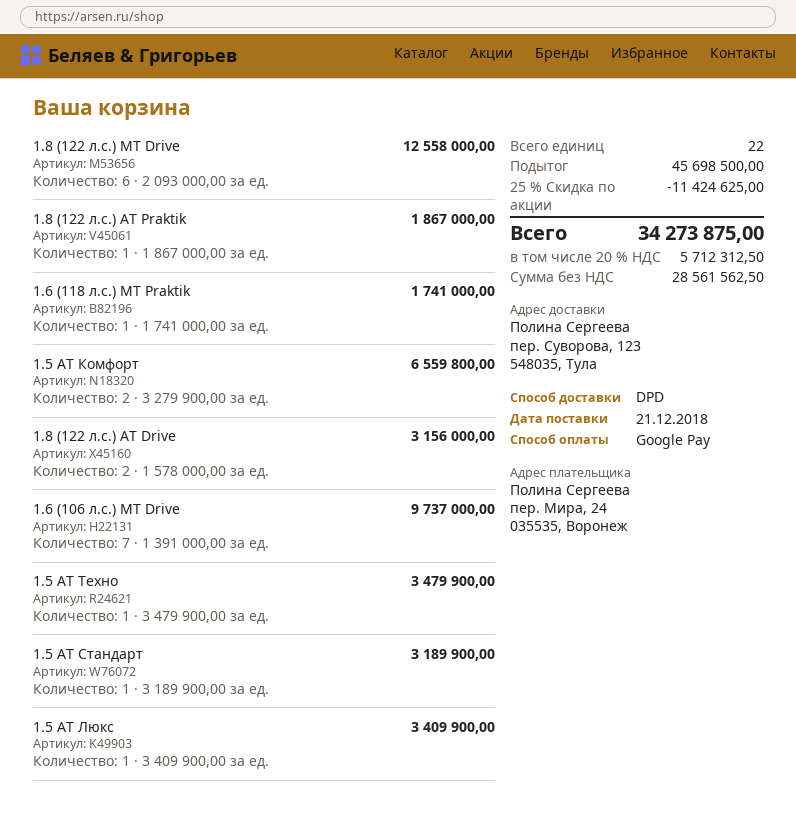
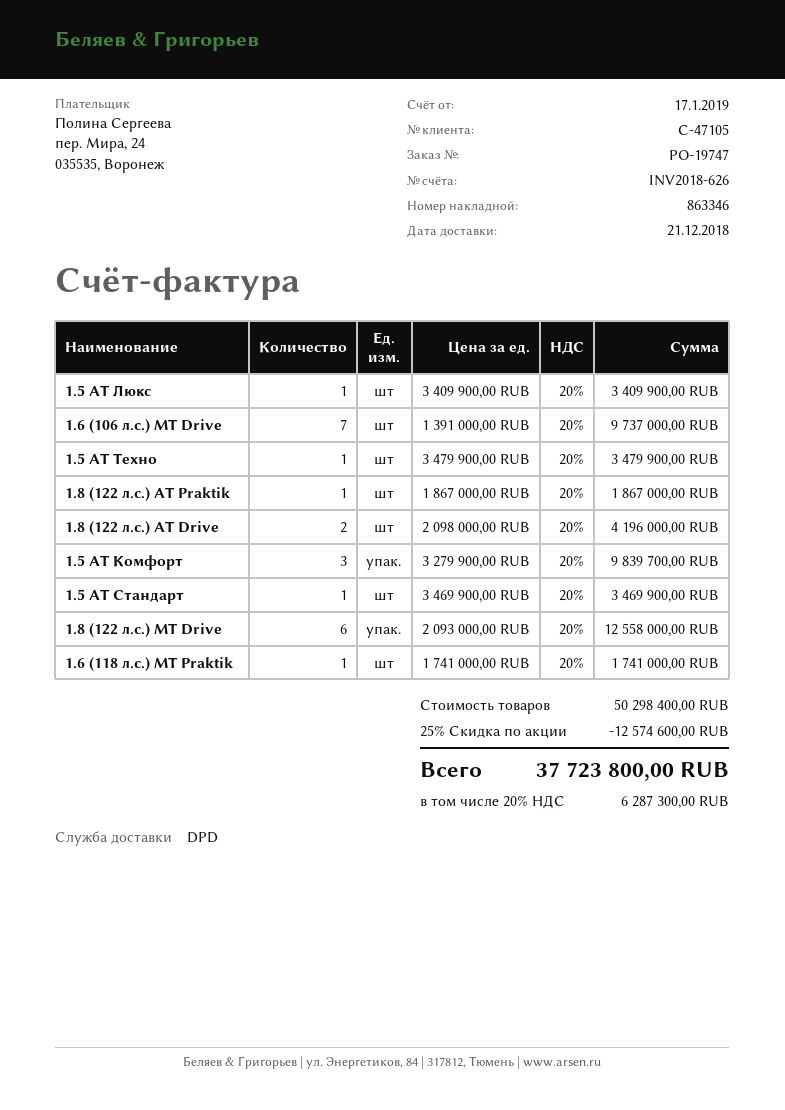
1.5 AT Комфорт: 2 x 3279900.00 = 6559800.00 -> 3 x 3279900.00 = 9839700.00
1.8 (122 л.с.) AT Drive: 2 x 1578000.00 = 3156000.00 -> 2 x 2098000.00 = 4196000.00
1.5 AT Стандарт: 1 x 3189900.00 = 3189900.00 -> 1 x 3469900.00 = 3469900.00
subtotal: 45698500.00 -> 50298400.00
discount: 25% = 11424625.00 -> 25% = 12574600.00
tax: 20% = 5712312.50 -> 20% = 6287300.00
total: 34273875.00 -> 37723800.00

